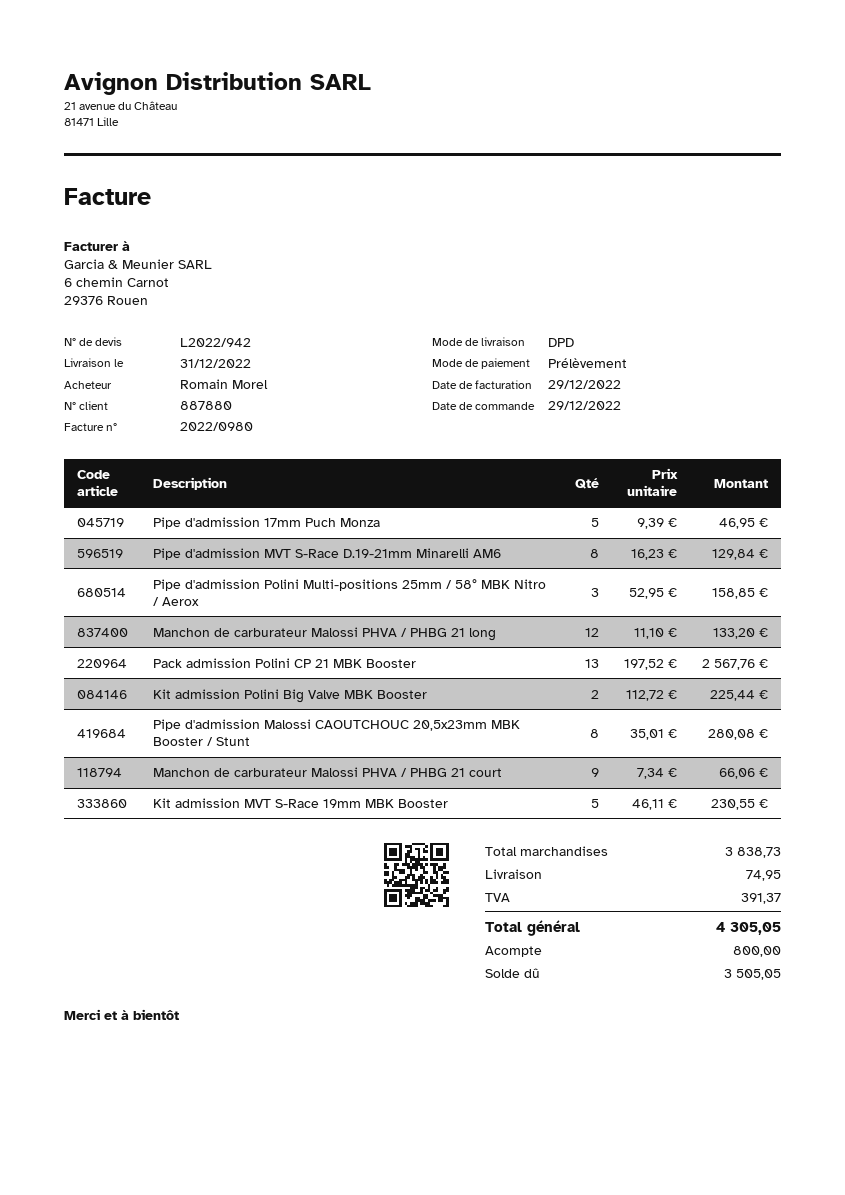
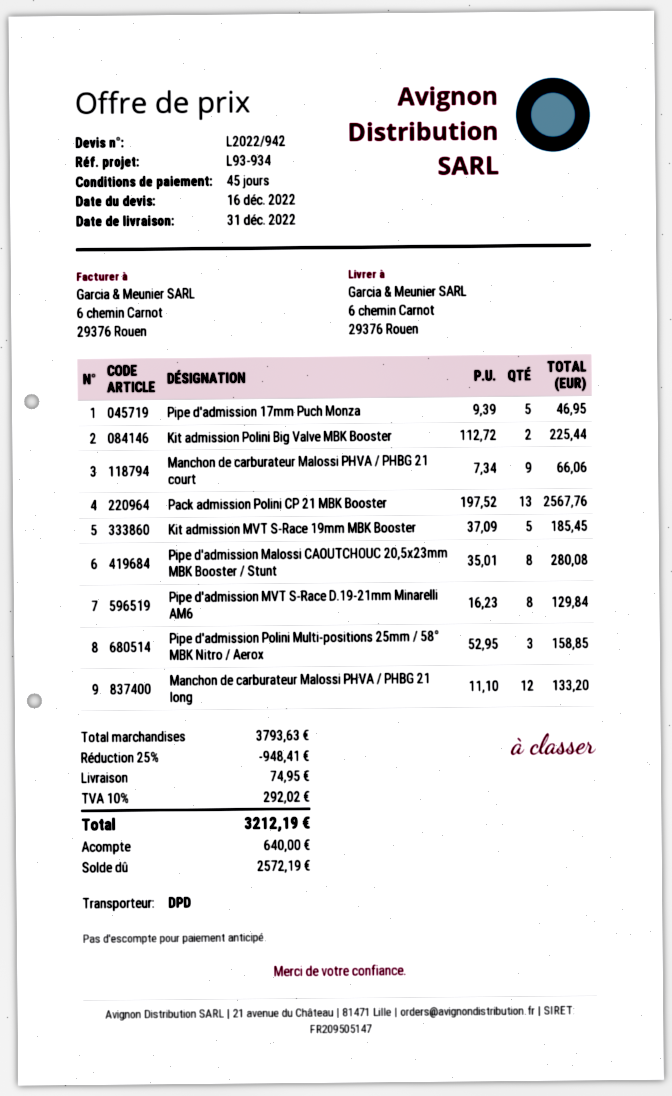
Kit admission MVT S-Race 19mm MBK Booster: 5 x 46.11 = 230.55 -> 5 x 37.09 = 185.45
subtotal: 3838.73 -> 3793.63
discount: none -> 25% = 948.41
tax: 391.37 -> 292.02
total: 4305.05 -> 3212.19
deposit: 800.00 -> 640.00
balance: 3505.05 -> 2572.19

